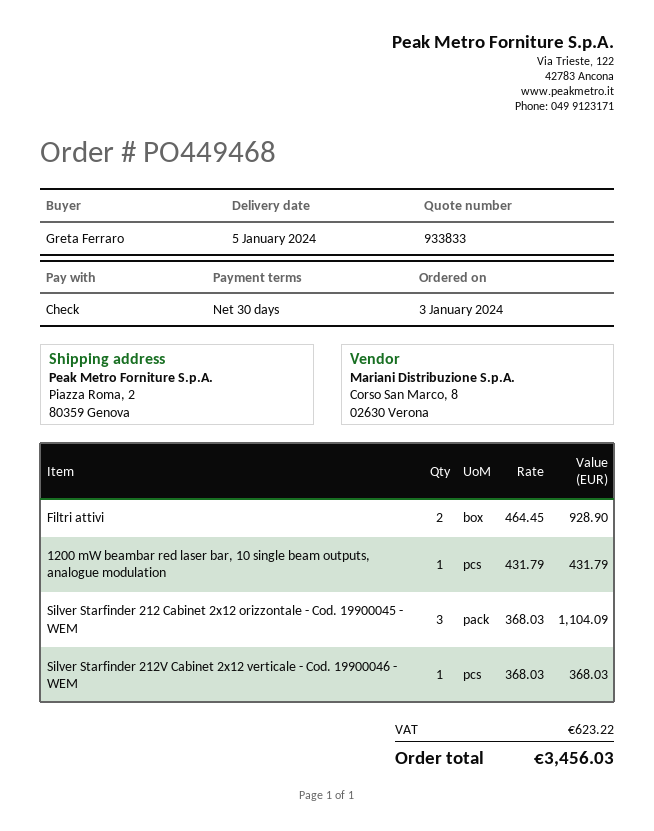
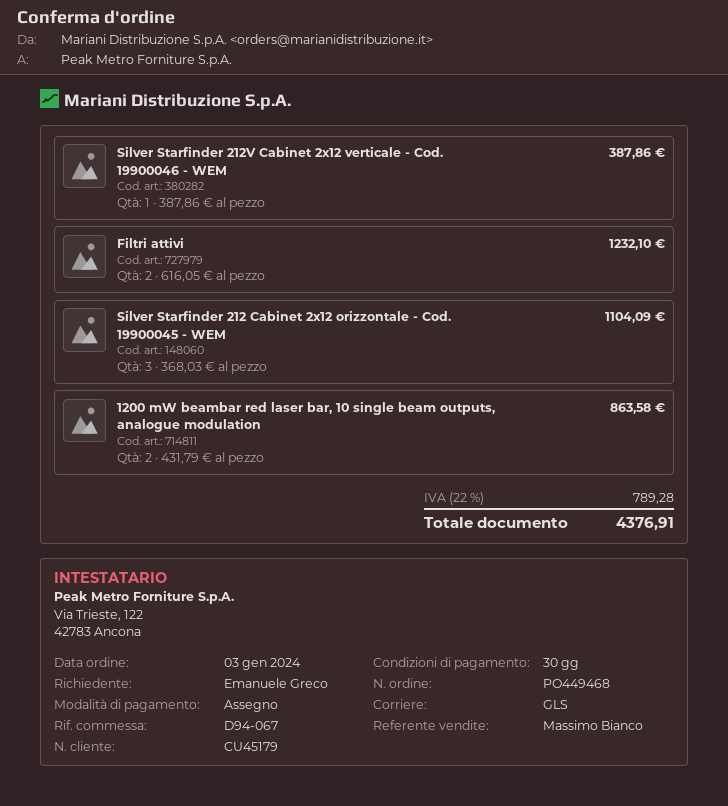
ordered by: Greta Ferraro -> Emanuele Greco
Filtri attivi: 2 x 464.45 = 928.90 -> 2 x 616.05 = 1232.10
1200 mW beambar red laser bar, 10 single beam outputs, analogue modulation: 1 x 431.79 = 431.79 -> 2 x 431.79 = 863.58
Silver Starfinder 212V Cabinet 2x12 verticale - Cod. 19900046 - WEM: 1 x 368.03 = 368.03 -> 1 x 387.86 = 387.86
tax: 623.22 -> 789.28
total: 3456.03 -> 4376.91

